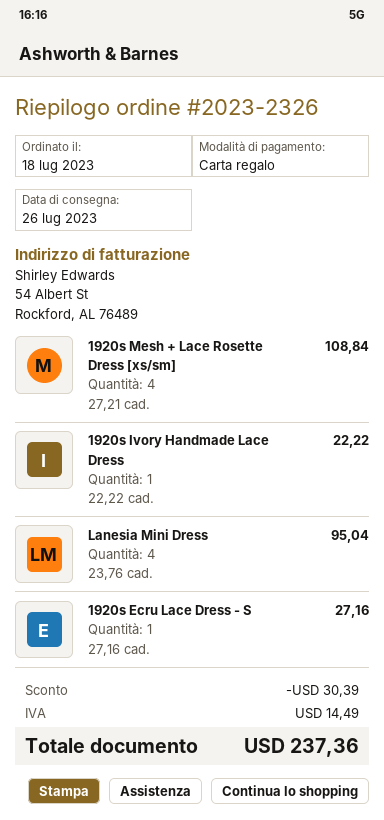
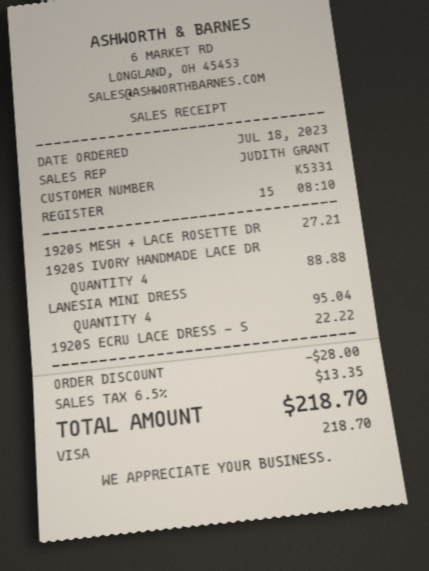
payment method: gift card -> Visa
1920s Mesh + Lace Rosette Dress [xs/sm]: 4 for 108.84 -> 1 for 27.21
1920s Ivory Handmade Lace Dress: 1 for 22.22 -> 4 for 88.88
1920s Ecru Lace Dress - S: 1 for 27.16 -> 1 for 22.22
discount: 30.39 -> 28.00
tax: 14.49 -> 13.35
total: 237.36 -> 218.70

